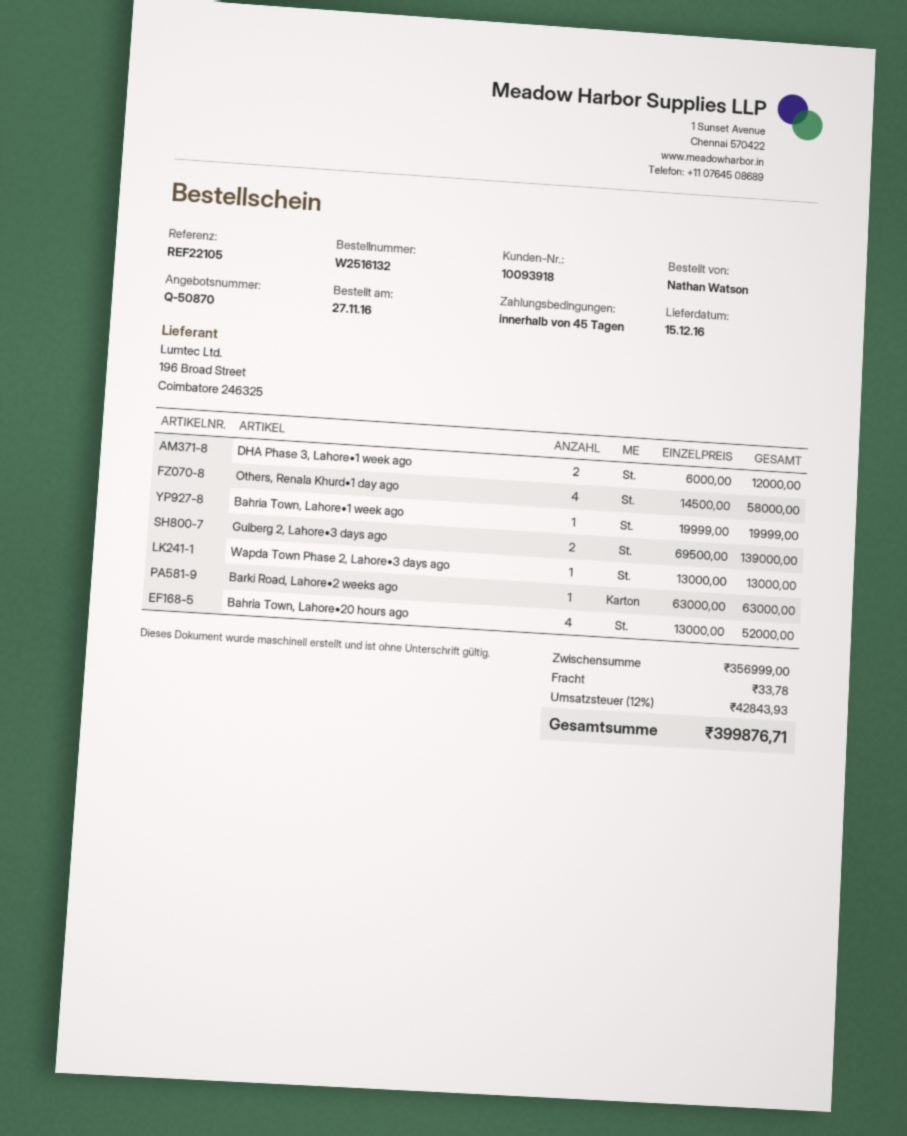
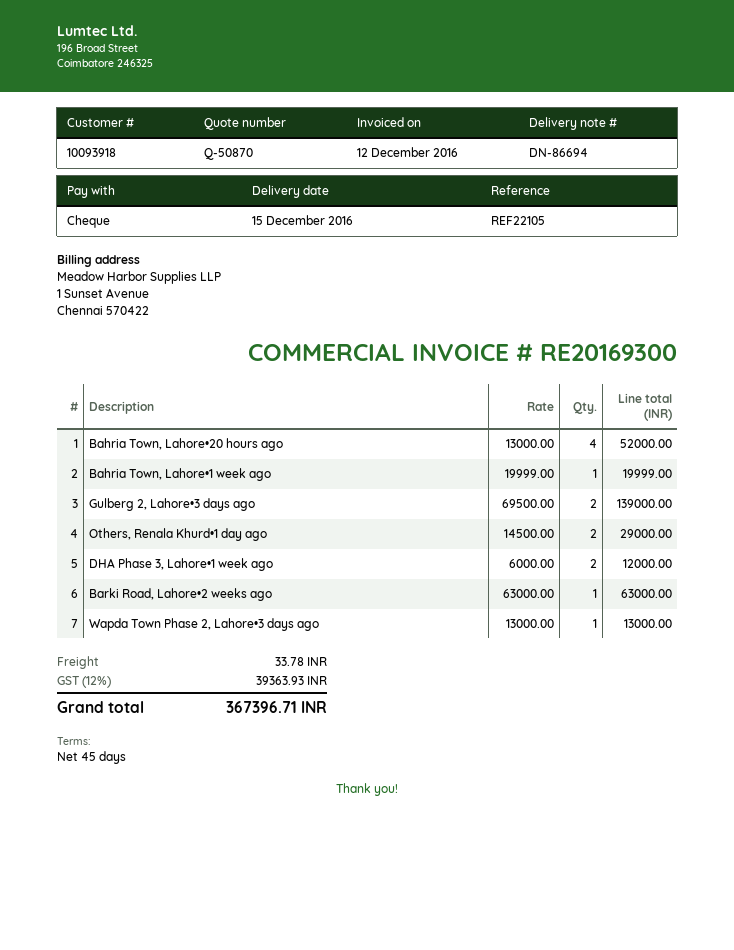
Others, Renala Khurd•1 day ago: 4 x 14500.00 = 58000.00 -> 2 x 14500.00 = 29000.00
tax: 12% = 42843.93 -> 12% = 39363.93
total: 399876.71 -> 367396.71

